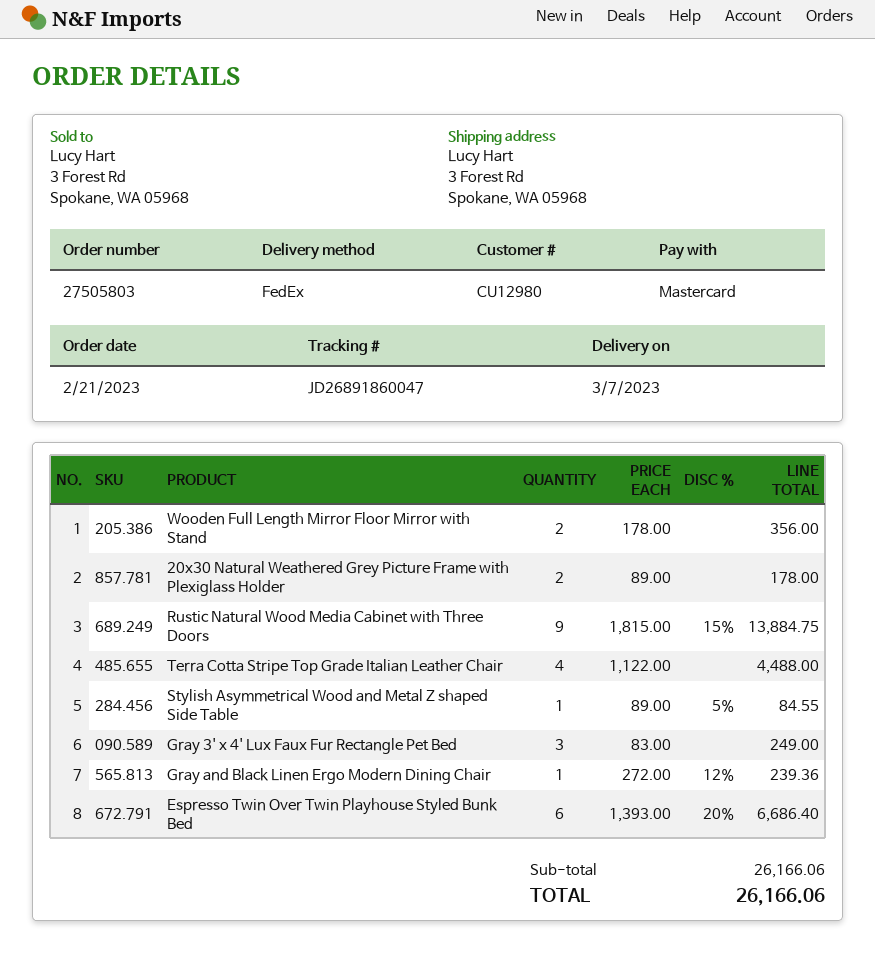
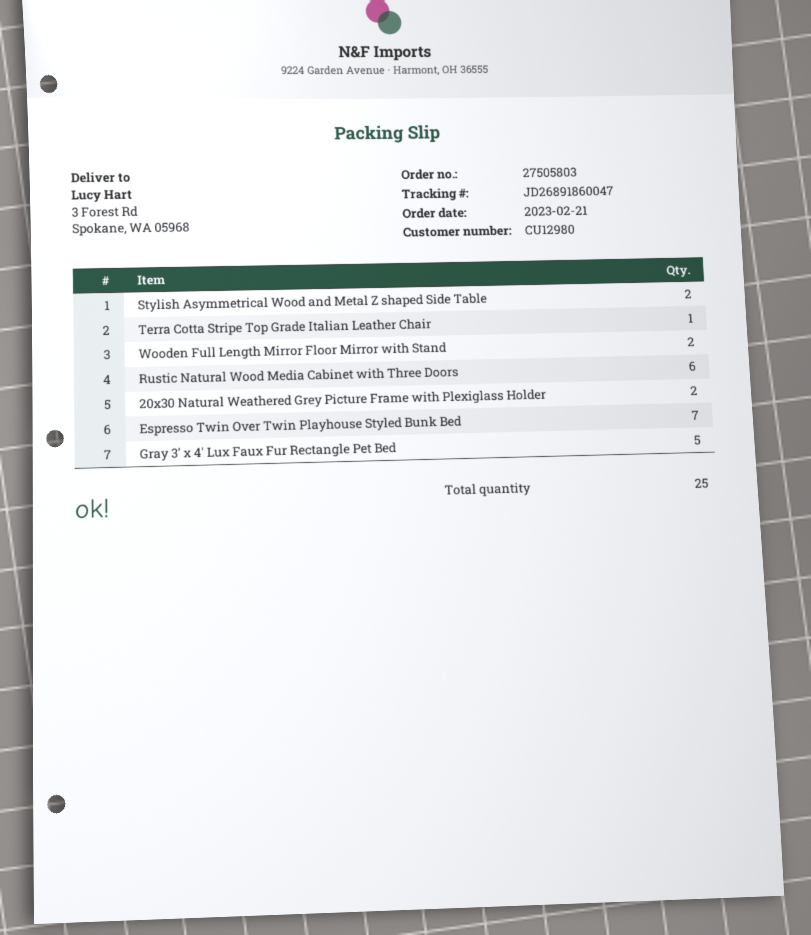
Rustic Natural Wood Media Cabinet with Three Doors: 9 -> 6
Terra Cotta Stripe Top Grade Italian Leather Chair: 4 -> 1
Stylish Asymmetrical Wood and Metal Z shaped Side Table: 1 -> 2
Gray 3' x 4' Lux Faux Fur Rectangle Pet Bed: 3 -> 5
Gray and Black Linen Ergo Modern Dining Chair: 1 -> none
Espresso Twin Over Twin Playhouse Styled Bunk Bed: 6 -> 7

